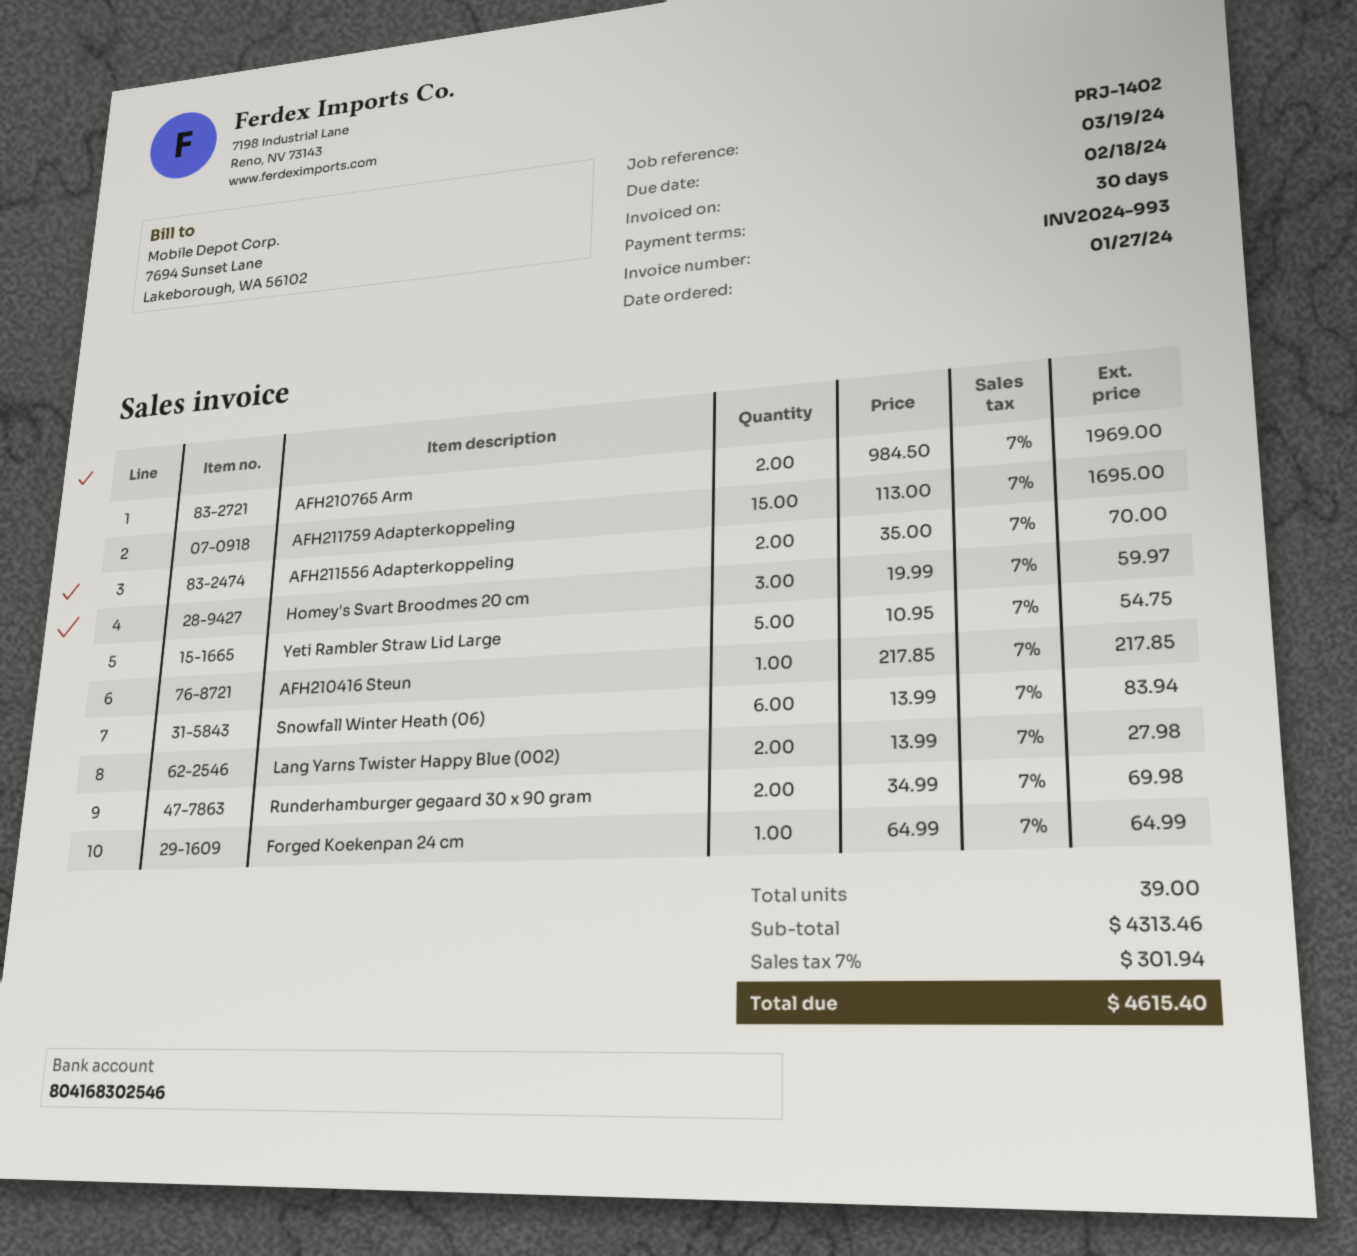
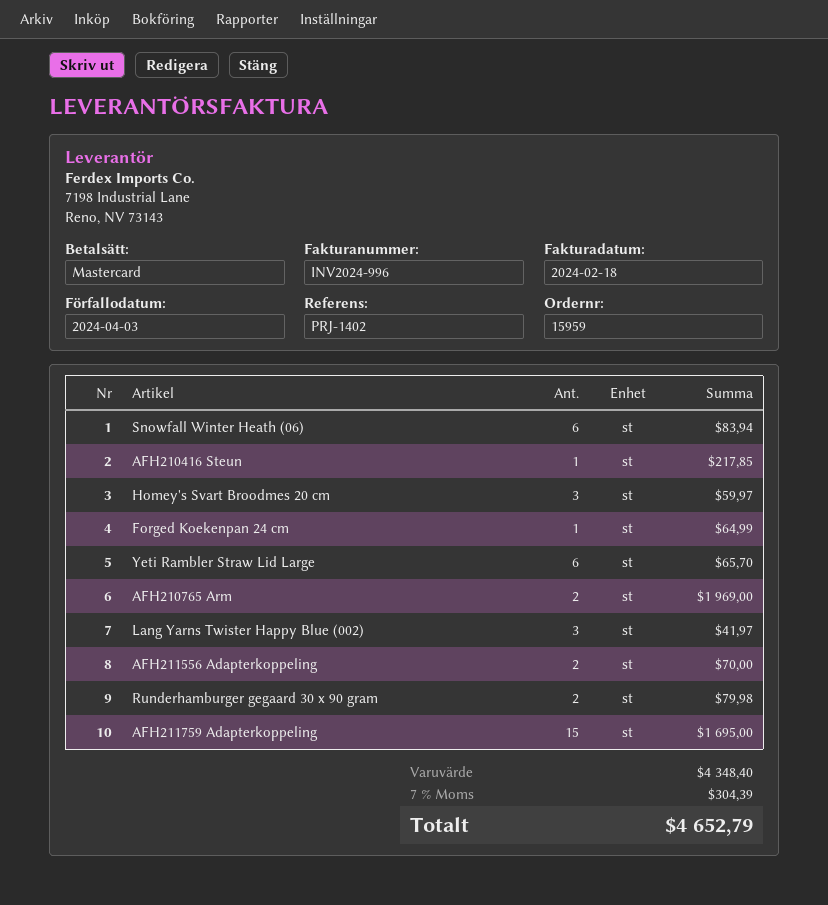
invoice number: INV2024-993 -> INV2024-996
due date: 2024-03-19 -> 2024-04-03
Yeti Rambler Straw Lid Large: 5 for 54.75 -> 6 for 65.70
Lang Yarns Twister Happy Blue (002): 2 for 27.98 -> 3 for 41.97
Runderhamburger gegaard 30 x 90 gram: 2 for 69.98 -> 2 for 79.98
subtotal: 4313.46 -> 4348.40
tax: 7% = 301.94 -> 7% = 304.39
total: 4615.40 -> 4652.79

